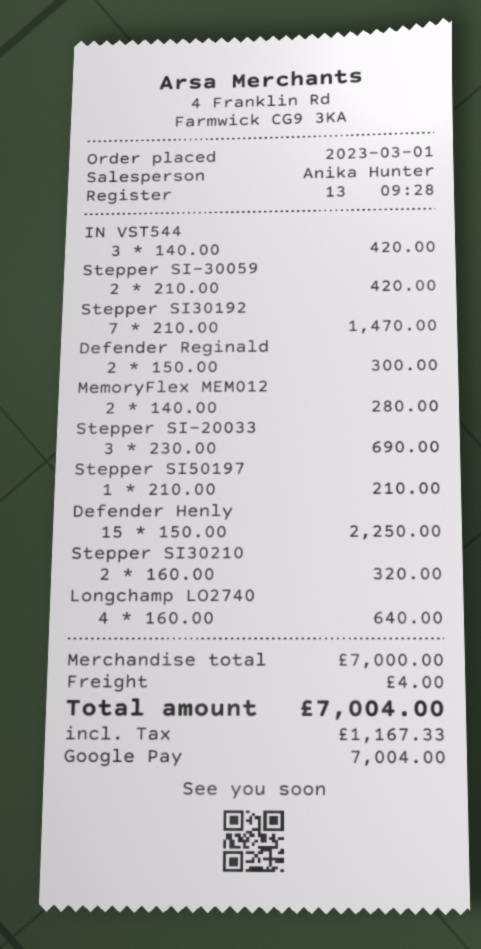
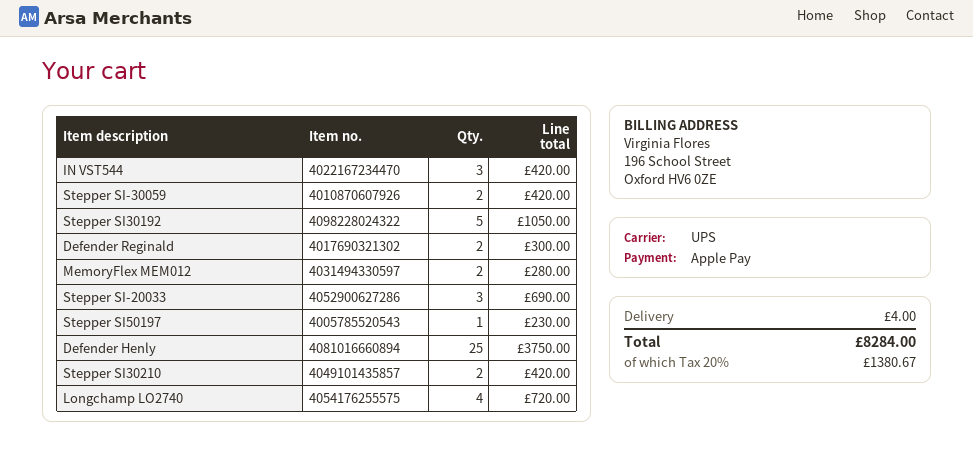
payment method: Google Pay -> Apple Pay
Stepper SI30192: 7 for 1470.00 -> 5 for 1050.00
Stepper SI50197: 1 for 210.00 -> 1 for 230.00
Defender Henly: 15 for 2250.00 -> 25 for 3750.00
Stepper SI30210: 2 for 320.00 -> 2 for 420.00
Longchamp LO2740: 4 for 640.00 -> 4 for 720.00
tax: 1167.33 -> 1380.67
total: 7004.00 -> 8284.00

